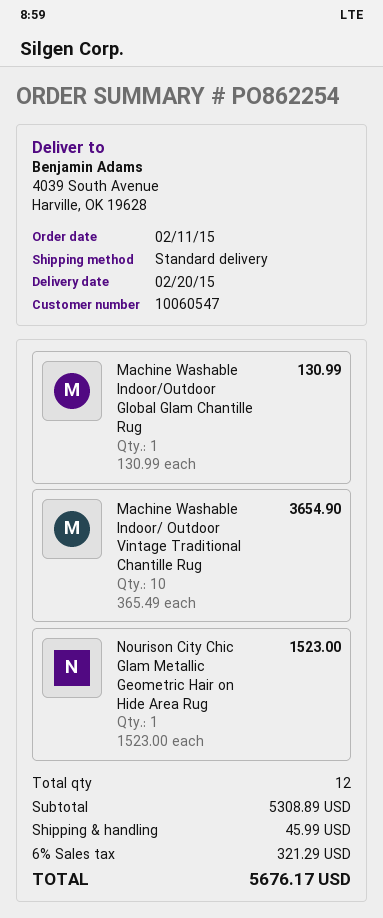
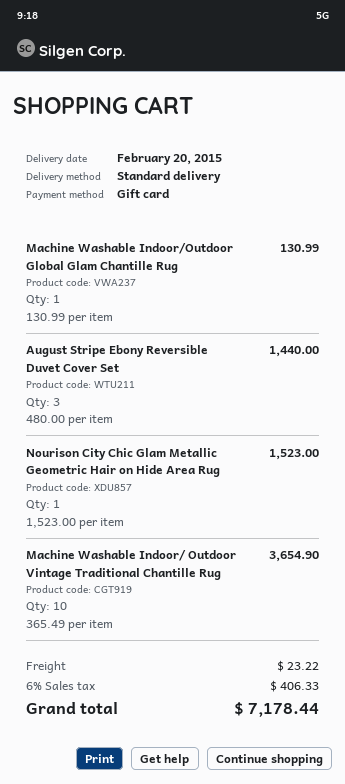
August Stripe Ebony Reversible Duvet Cover Set: none -> 3 x 480.00 = 1440.00
shipping: 45.99 -> 23.22
tax: 6% = 321.29 -> 6% = 406.33
total: 5676.17 -> 7178.44

